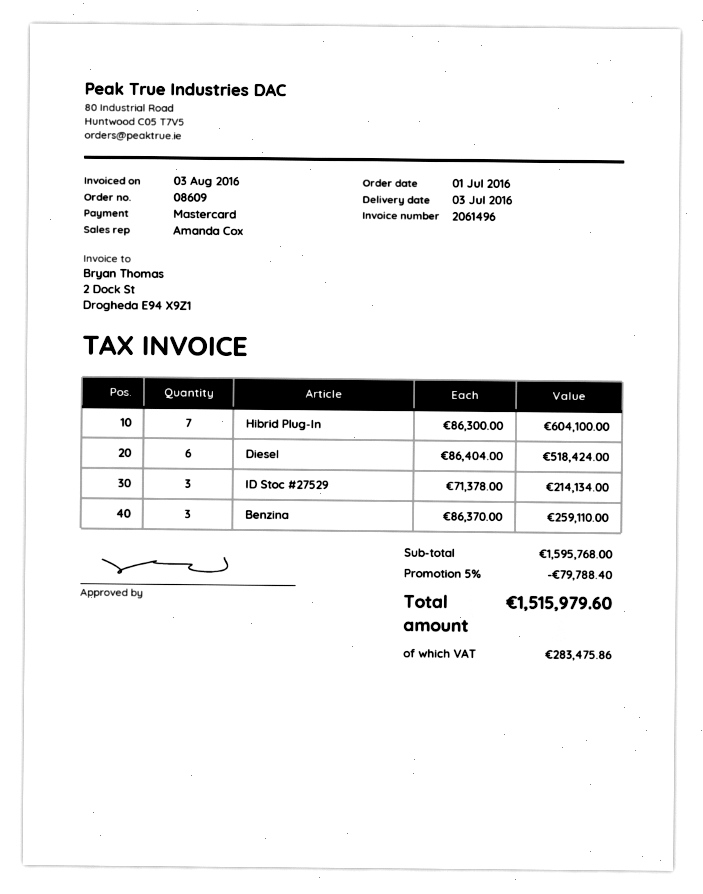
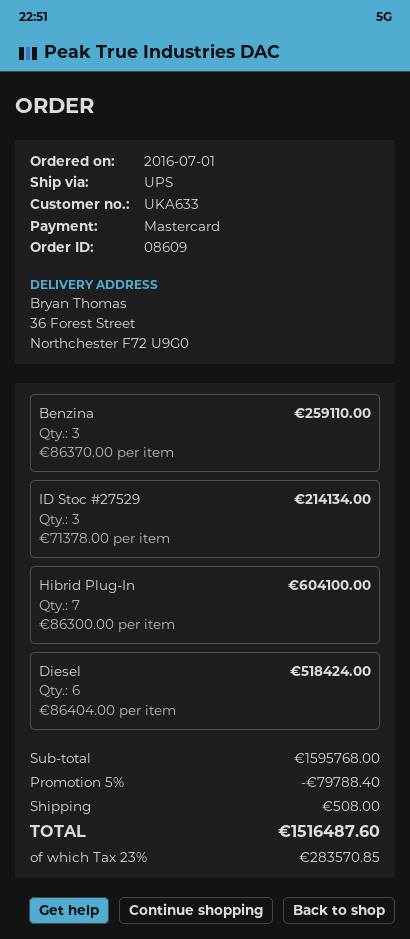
shipping: none -> 508.00
tax: 283475.86 -> 283570.85
total: 1515979.60 -> 1516487.60

